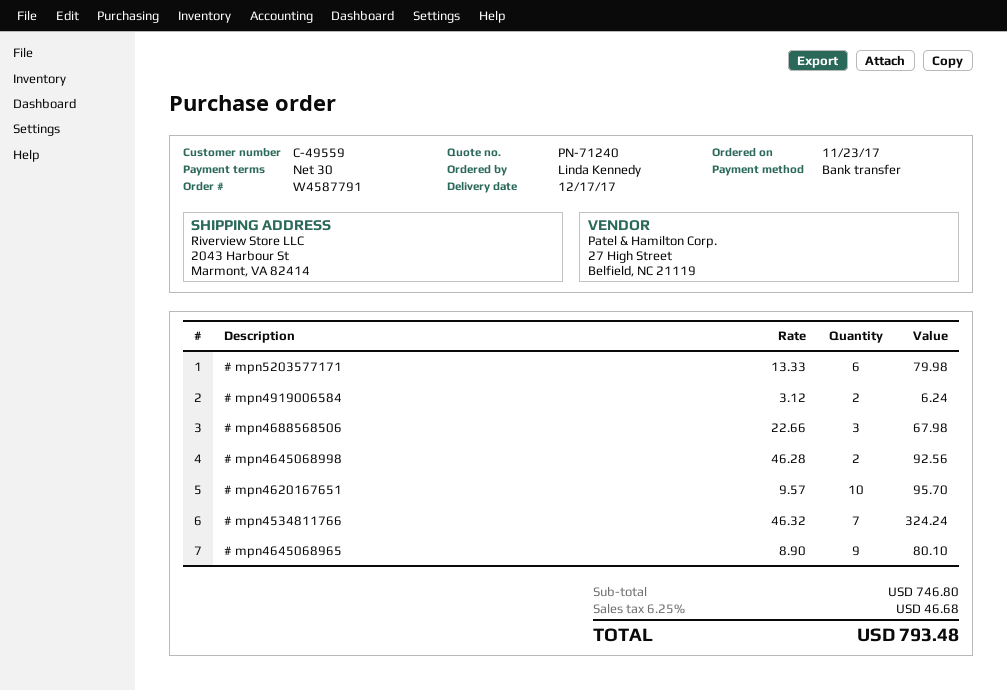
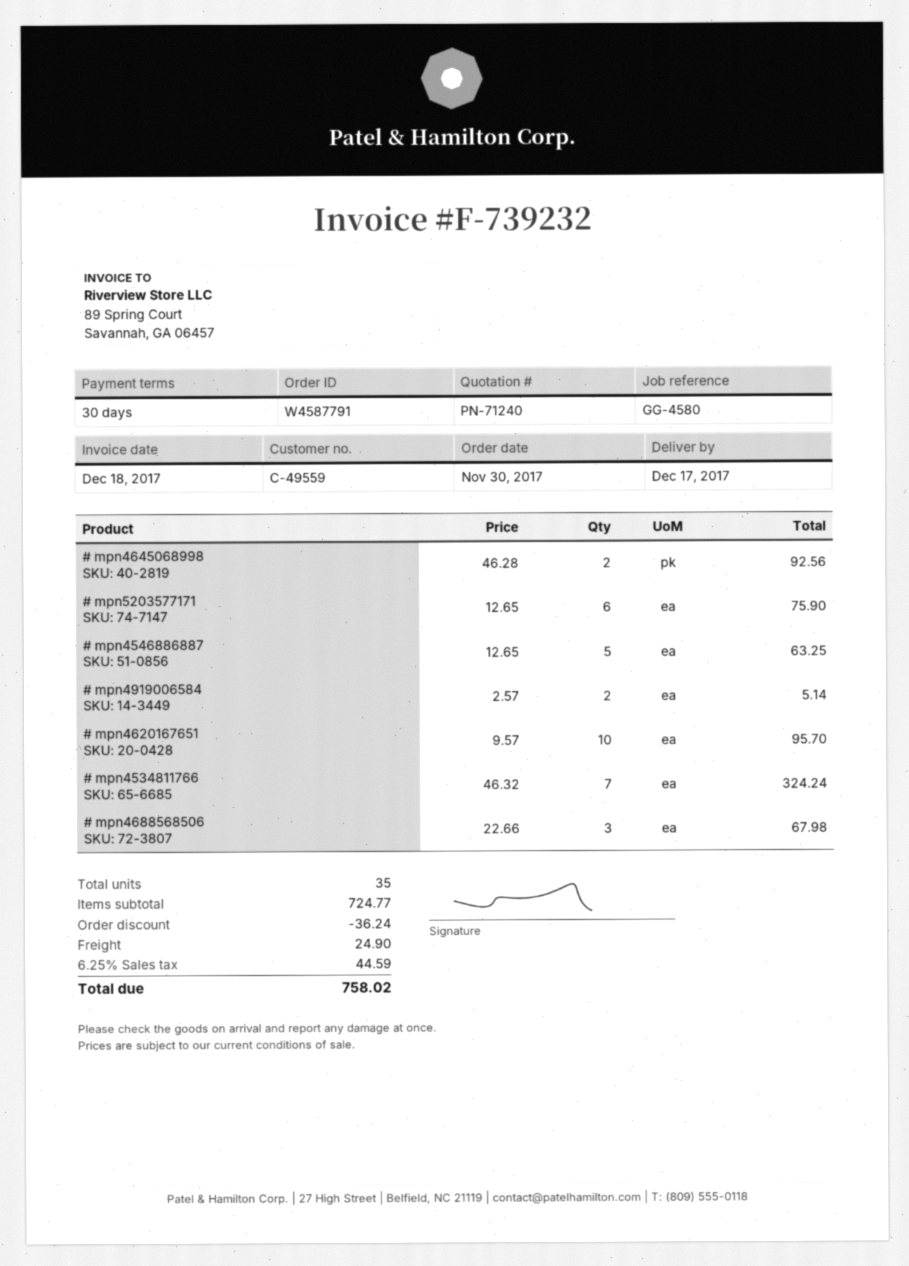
order date: 2017-11-23 -> 2017-11-30
# mpn5203577171: 6 x 13.33 = 79.98 -> 6 x 12.65 = 75.90
# mpn4919006584: 2 x 3.12 = 6.24 -> 2 x 2.57 = 5.14
# mpn4645068965: 9 x 8.90 = 80.10 -> none
# mpn4546886887: none -> 5 x 12.65 = 63.25
subtotal: 746.80 -> 724.77
discount: none -> 36.24
shipping: none -> 24.90
tax: 6.25% = 46.68 -> 6.25% = 44.59
total: 793.48 -> 758.02

